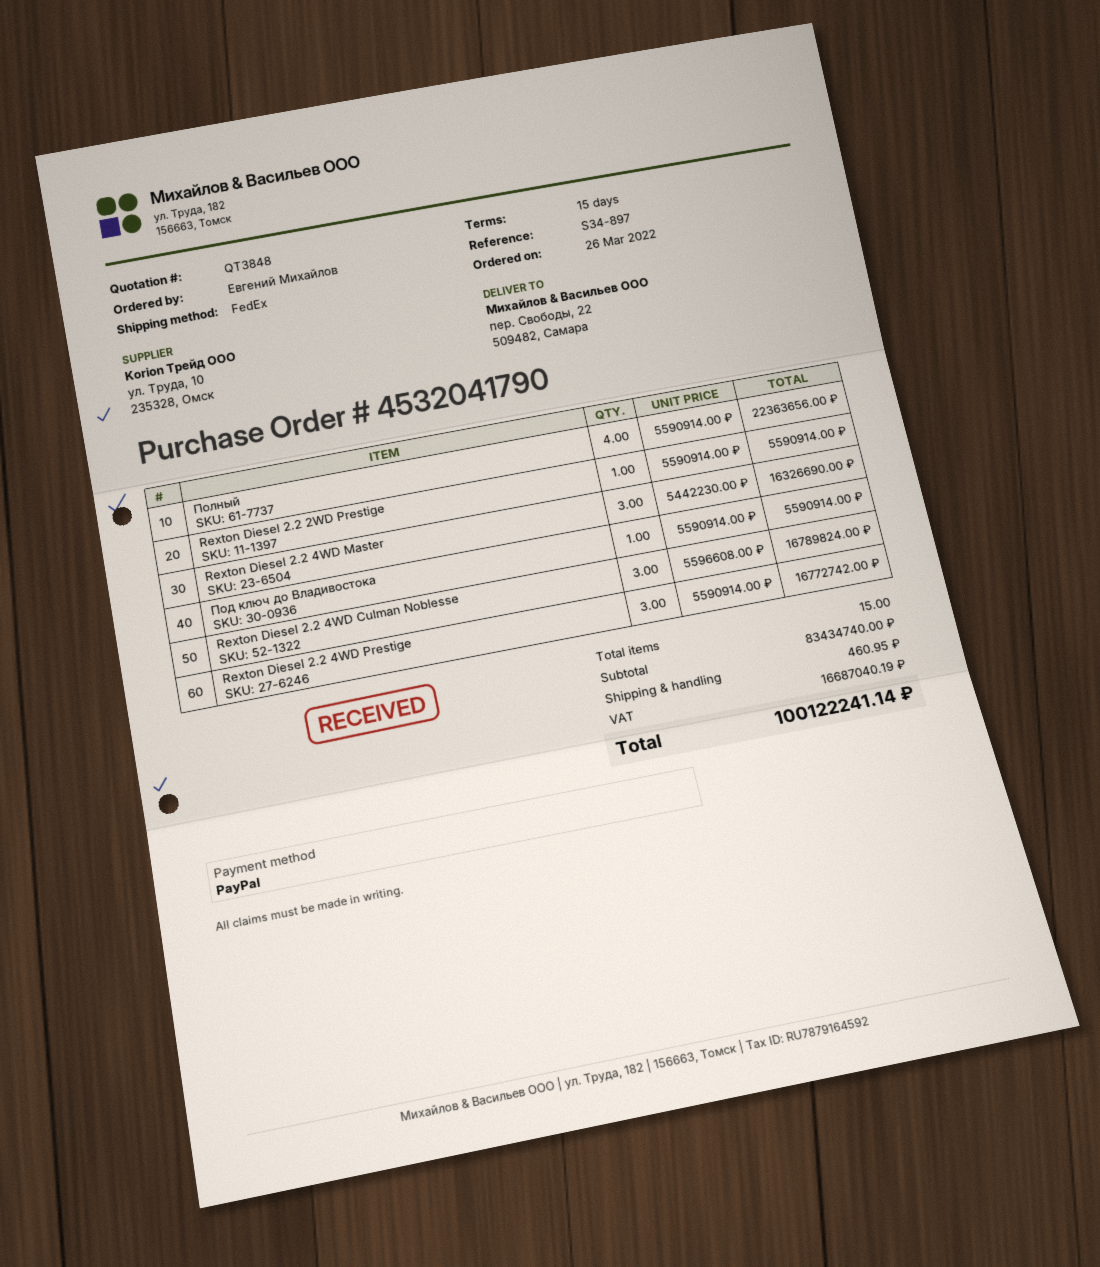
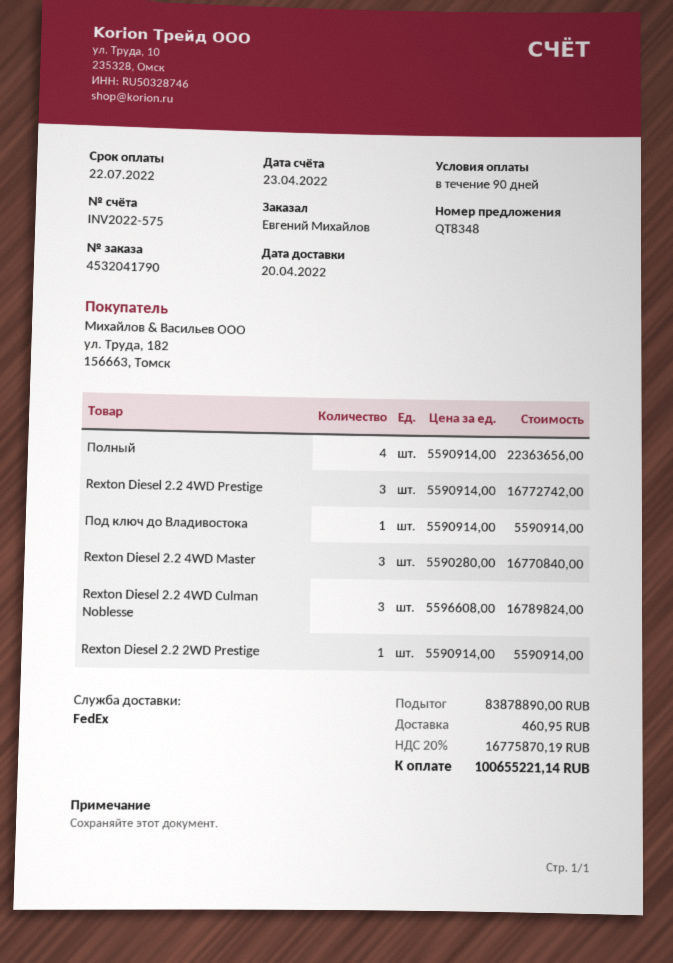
quote number: QT3848 -> QT8348
payment terms: 15 days -> 90 days
Rexton Diesel 2.2 4WD Master: 3 x 5442230.00 = 16326690.00 -> 3 x 5590280.00 = 16770840.00
subtotal: 83434740.00 -> 83878890.00
tax: 16687040.19 -> 16775870.19
total: 100122241.14 -> 100655221.14

